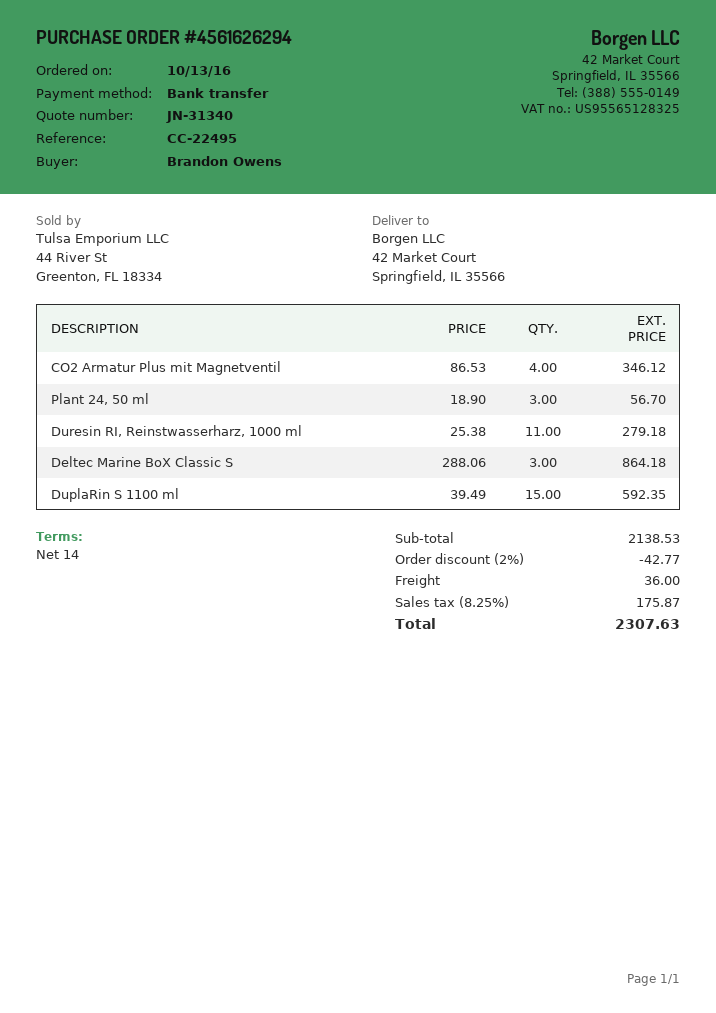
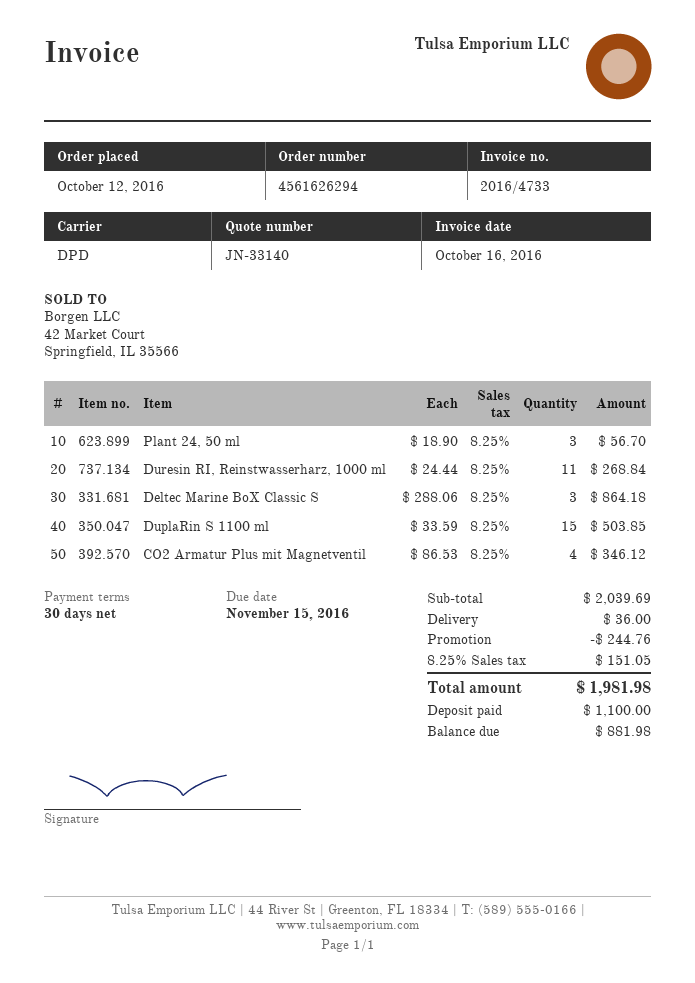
quote number: JN-31340 -> JN-33140
order date: 2016-10-13 -> 2016-10-12
payment terms: 14 days -> 30 days
Duresin RI, Reinstwasserharz, 1000 ml: 11 x 25.38 = 279.18 -> 11 x 24.44 = 268.84
DuplaRin S 1100 ml: 15 x 39.49 = 592.35 -> 15 x 33.59 = 503.85
subtotal: 2138.53 -> 2039.69
discount: 42.77 -> 244.76
tax: 8.25% = 175.87 -> 8.25% = 151.05
total: 2307.63 -> 1981.98

